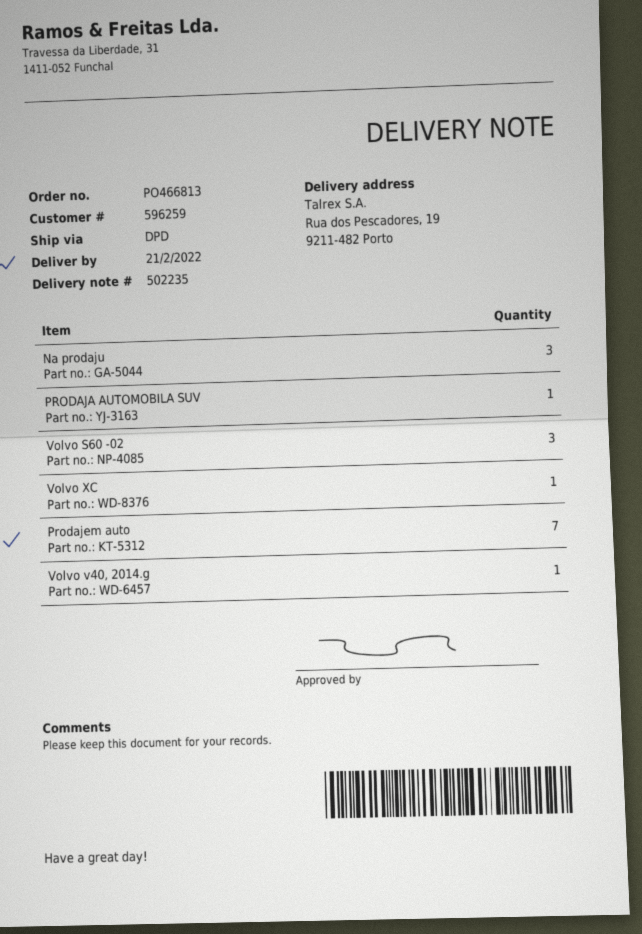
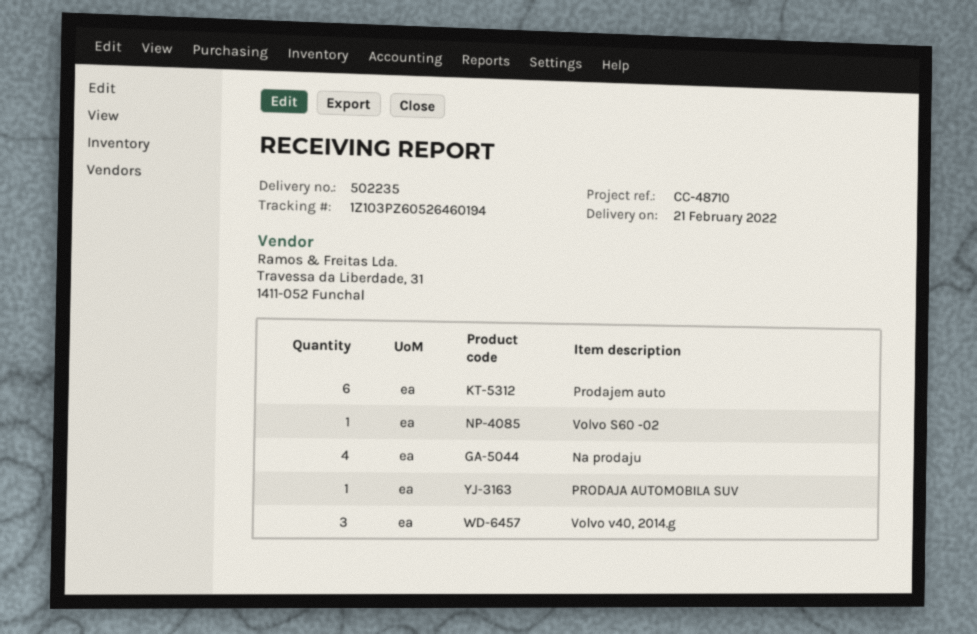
Na prodaju: 3 -> 4
Volvo S60 -02: 3 -> 1
Volvo XC: 1 -> none
Prodajem auto: 7 -> 6
Volvo v40, 2014.g: 1 -> 3

